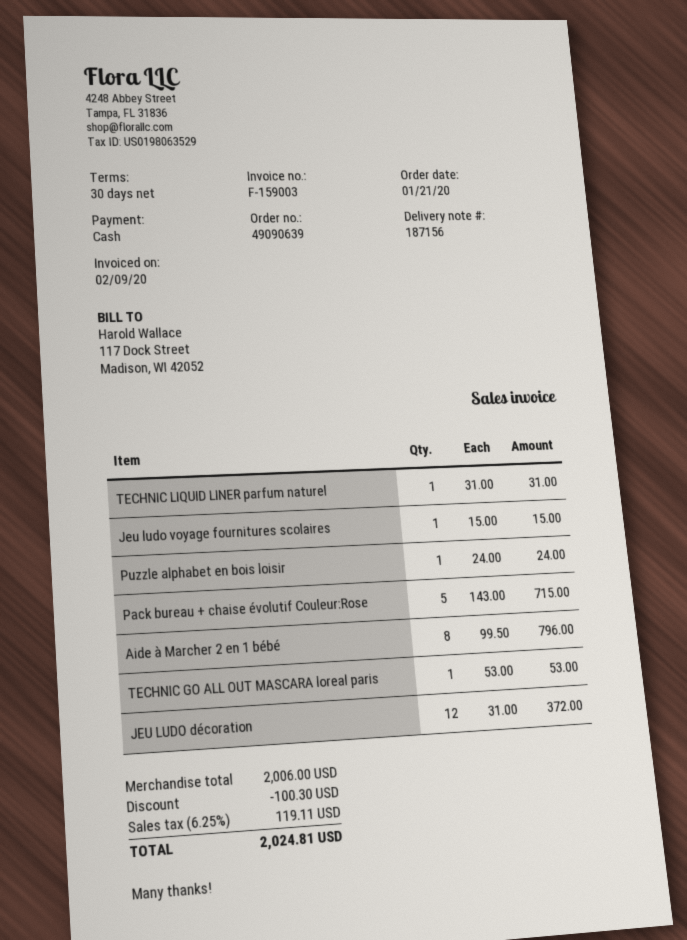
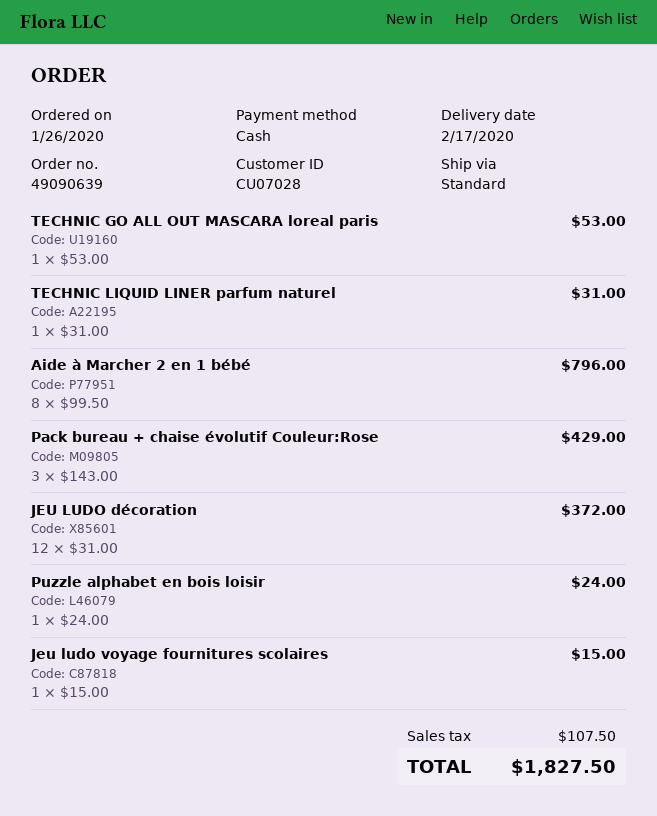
order date: 2020-01-21 -> 2020-01-26
Pack bureau + chaise évolutif Couleur:Rose: 5 x 143.00 = 715.00 -> 3 x 143.00 = 429.00
discount: 100.30 -> none
tax: 119.11 -> 107.50
total: 2024.81 -> 1827.50

